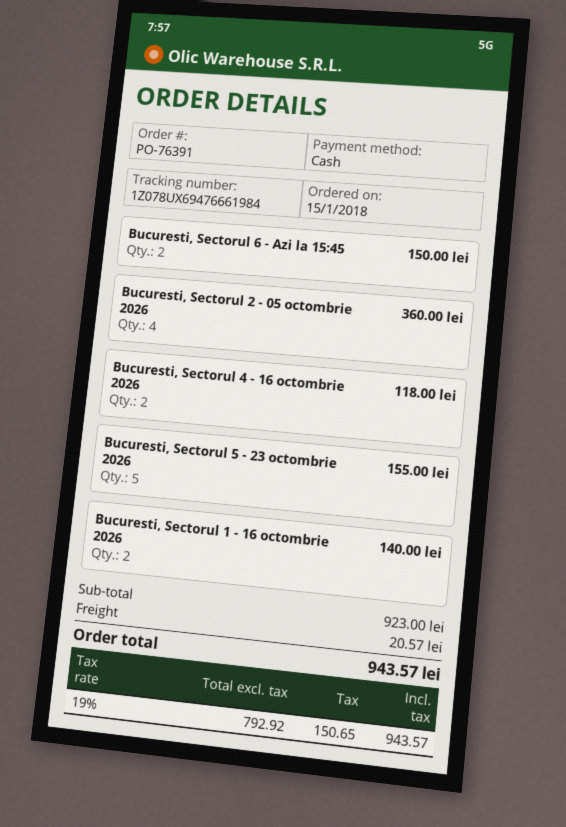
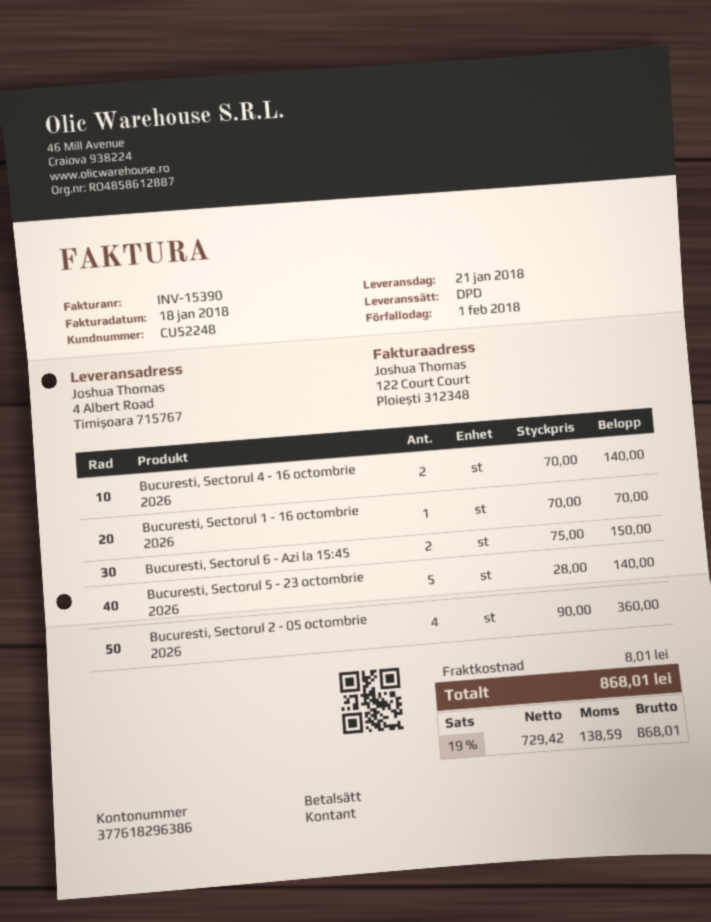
Bucuresti, Sectorul 4 - 16 octombrie 2026: 2 for 118.00 -> 2 for 140.00
Bucuresti, Sectorul 5 - 23 octombrie 2026: 5 for 155.00 -> 5 for 140.00
Bucuresti, Sectorul 1 - 16 octombrie 2026: 2 for 140.00 -> 1 for 70.00
shipping: 20.57 -> 8.01
net: 792.92 -> 729.42
tax: 19% = 150.65 -> 19% = 138.59
total: 943.57 -> 868.01

